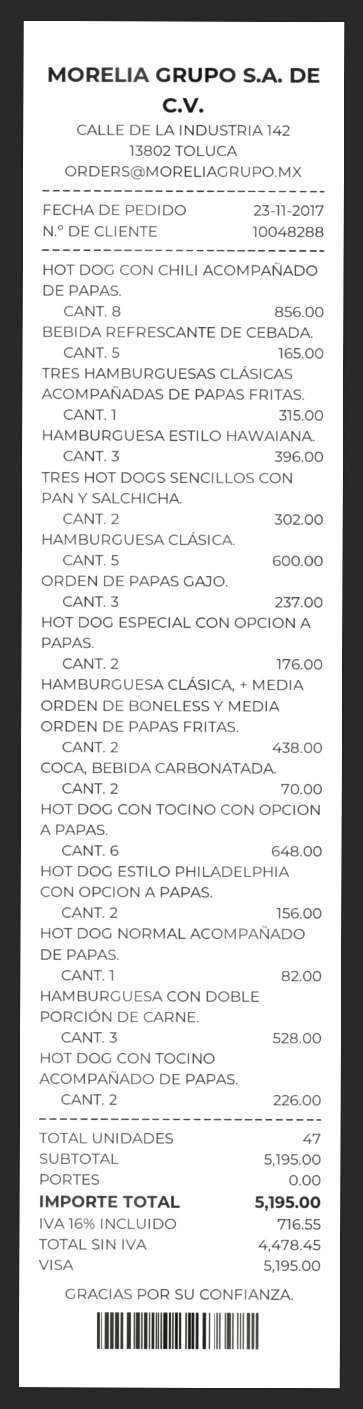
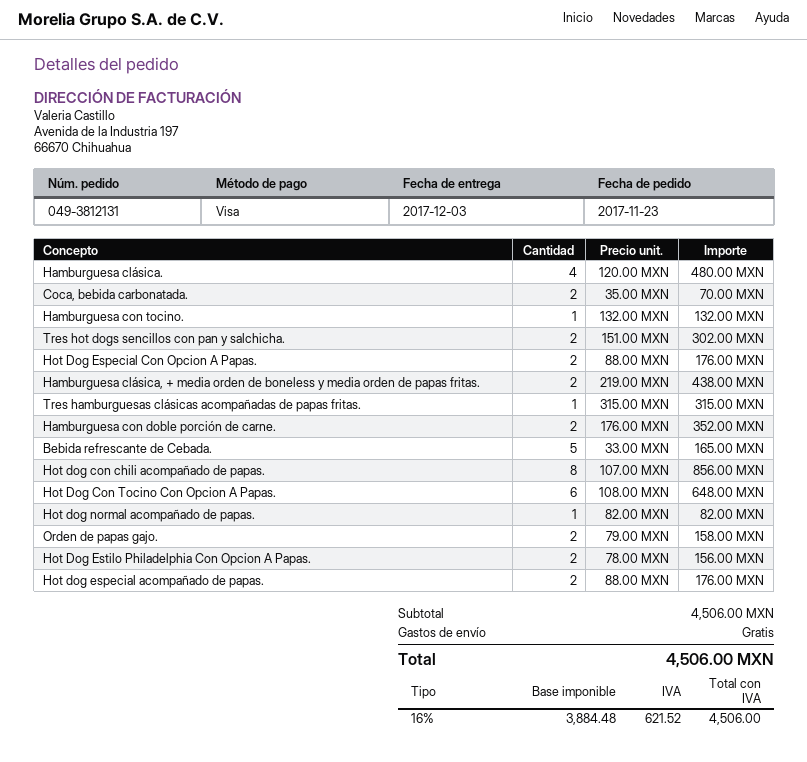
HAMBURGUESA ESTILO HAWAIANA.: 3 for 396.00 -> none
HAMBURGUESA CLÁSICA.: 5 for 600.00 -> 4 for 480.00
ORDEN DE PAPAS GAJO.: 3 for 237.00 -> 2 for 158.00
HAMBURGUESA CON DOBLE PORCIÓN DE CARNE.: 3 for 528.00 -> 2 for 352.00
HOT DOG CON TOCINO ACOMPAÑADO DE PAPAS.: 2 for 226.00 -> none
Hamburguesa con tocino.: none -> 1 for 132.00
Hot dog especial acompañado de papas.: none -> 2 for 176.00
subtotal: 5195.00 -> 4506.00
net: 4478.45 -> 3884.48
tax: 16% = 716.55 -> 16% = 621.52
total: 5195.00 -> 4506.00

